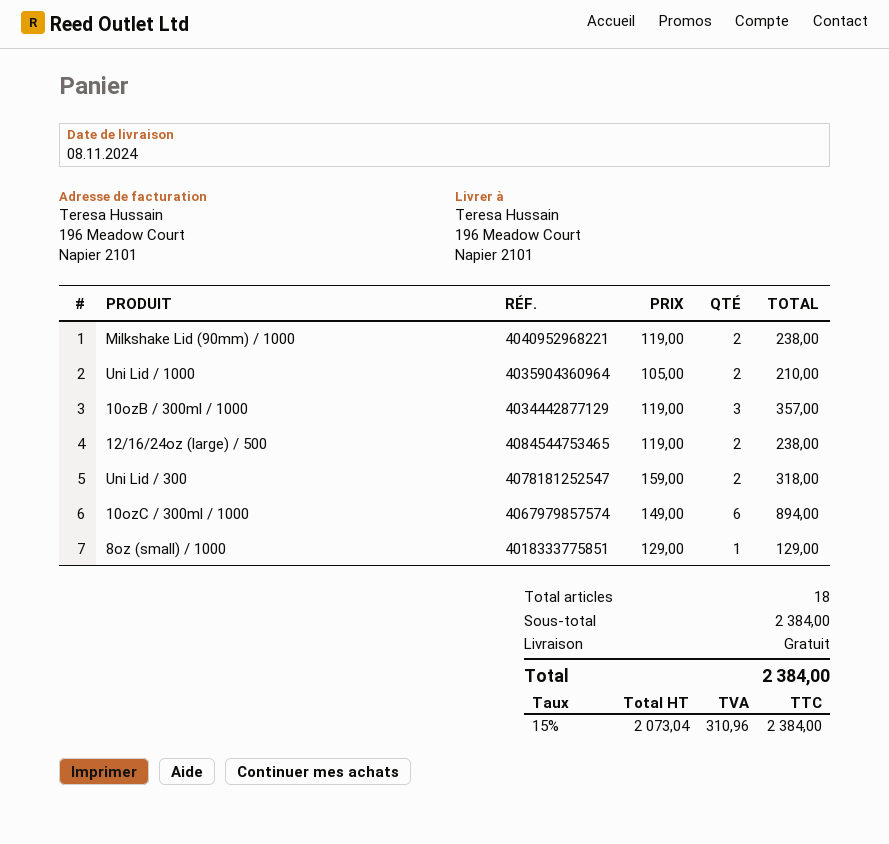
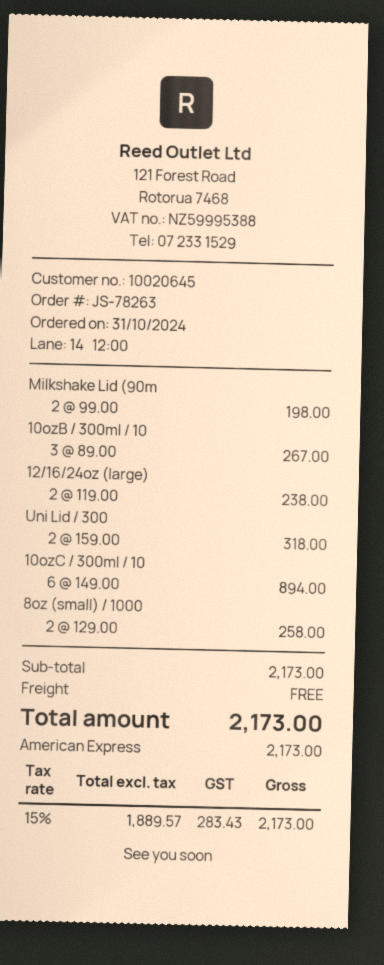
Milkshake Lid (90mm) / 1000: 2 x 119.00 = 238.00 -> 2 x 99.00 = 198.00
Uni Lid / 1000: 2 x 105.00 = 210.00 -> none
10ozB / 300ml / 1000: 3 x 119.00 = 357.00 -> 3 x 89.00 = 267.00
8oz (small) / 1000: 1 x 129.00 = 129.00 -> 2 x 129.00 = 258.00
subtotal: 2384.00 -> 2173.00
net: 2073.04 -> 1889.57
tax: 15% = 310.96 -> 15% = 283.43
total: 2384.00 -> 2173.00

